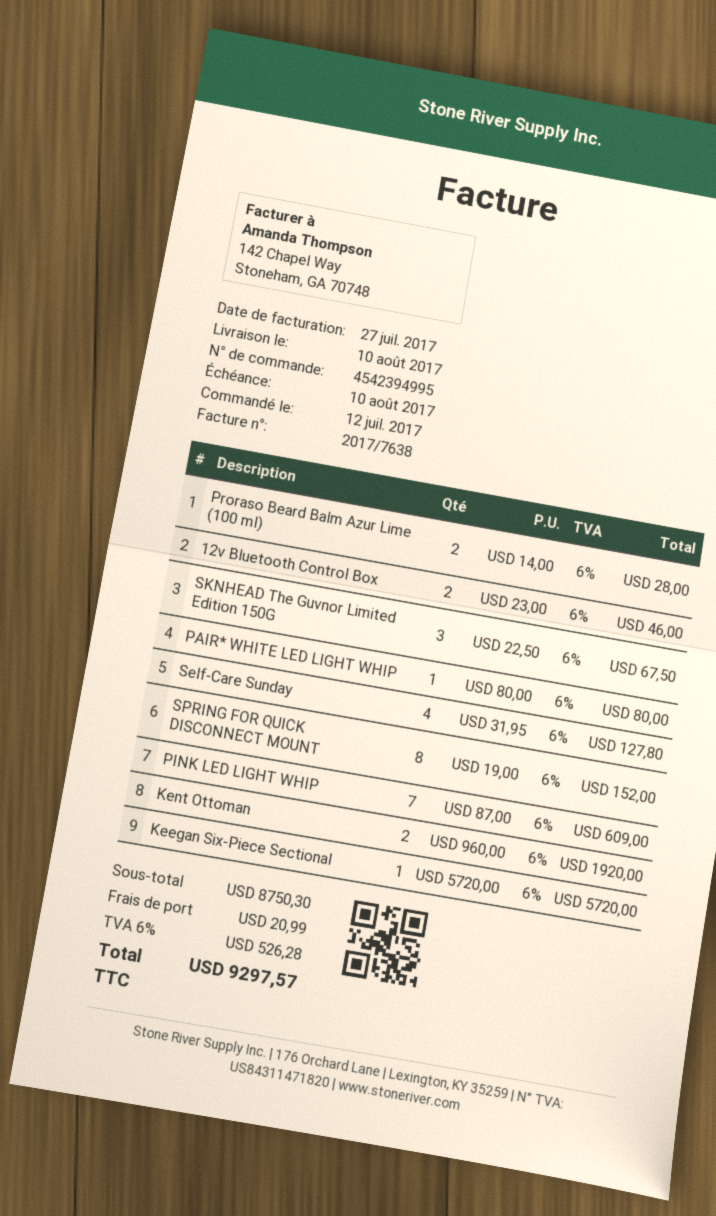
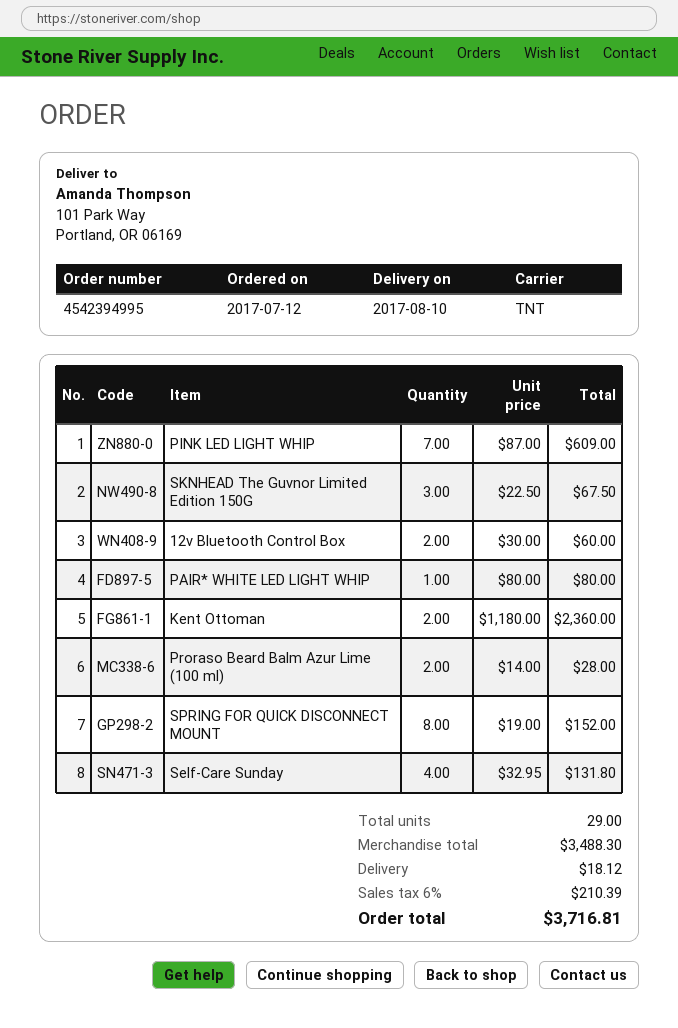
12v Bluetooth Control Box: 2 x 23.00 = 46.00 -> 2 x 30.00 = 60.00
Self-Care Sunday: 4 x 31.95 = 127.80 -> 4 x 32.95 = 131.80
Kent Ottoman: 2 x 960.00 = 1920.00 -> 2 x 1180.00 = 2360.00
Keegan Six-Piece Sectional: 1 x 5720.00 = 5720.00 -> none
subtotal: 8750.30 -> 3488.30
shipping: 20.99 -> 18.12
tax: 6% = 526.28 -> 6% = 210.39
total: 9297.57 -> 3716.81

